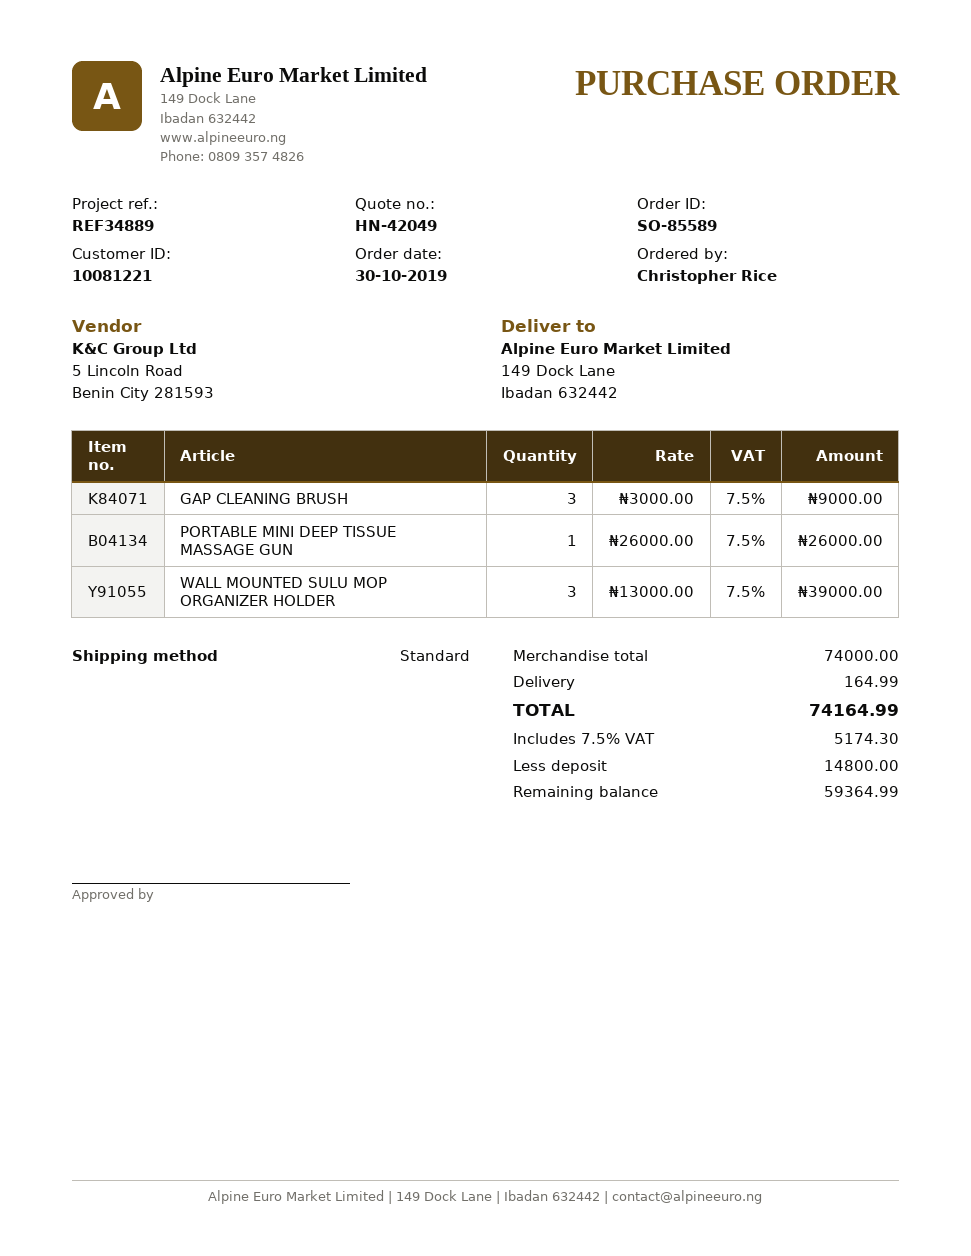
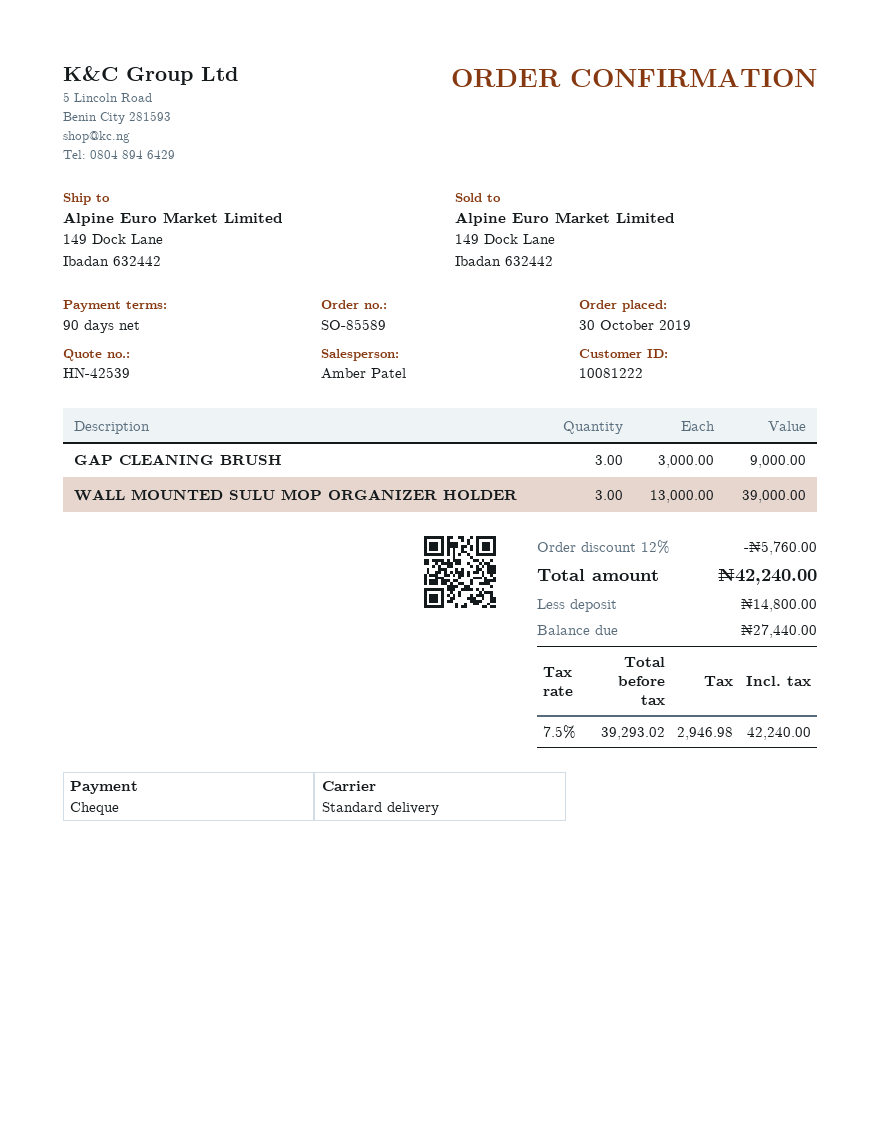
quote number: HN-42049 -> HN-42539
customer number: 10081221 -> 10081222
PORTABLE MINI DEEP TISSUE MASSAGE GUN: 1 x 26000.00 = 26000.00 -> none
discount: none -> 12% = 5760.00
shipping: 164.99 -> none
tax: 7.5% = 5174.30 -> 7.5% = 2946.98
total: 74164.99 -> 42240.00
balance: 59364.99 -> 27440.00

